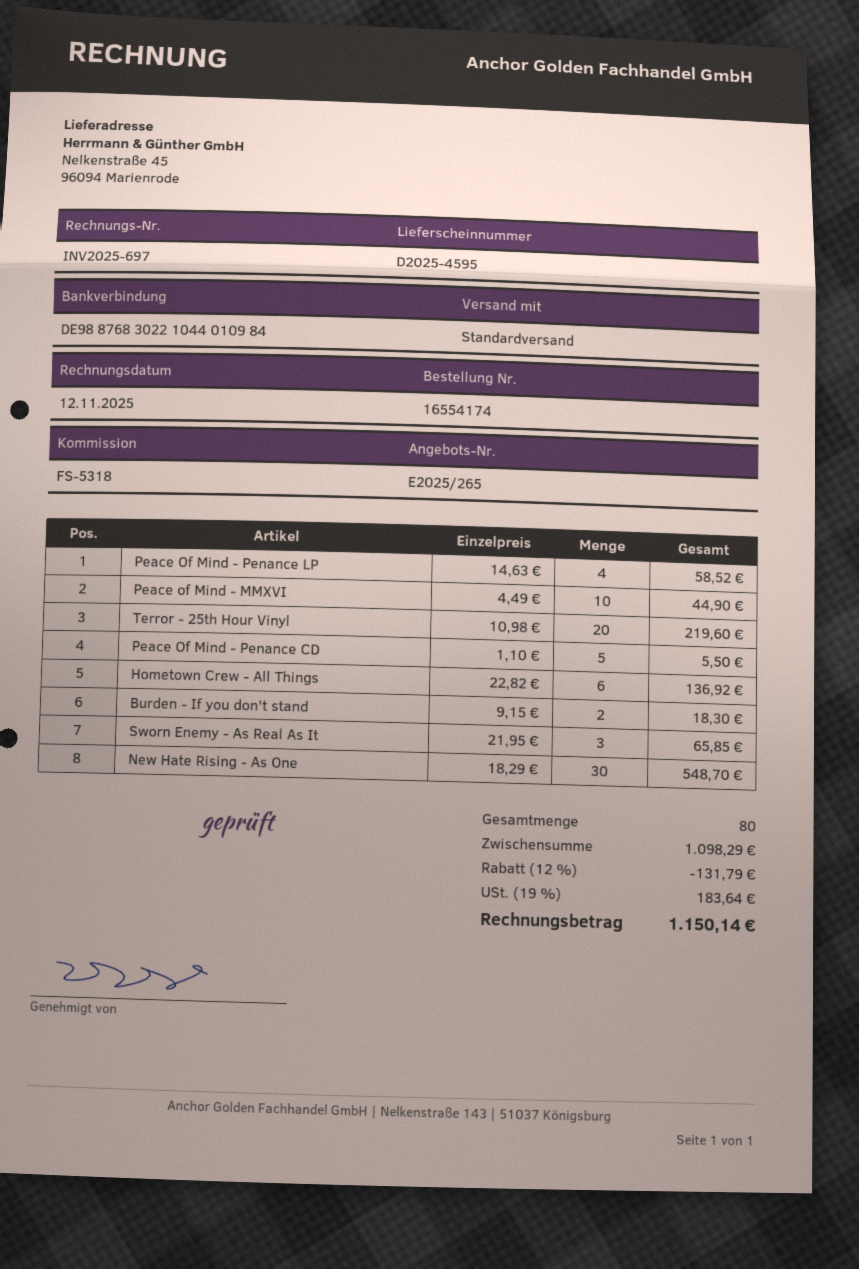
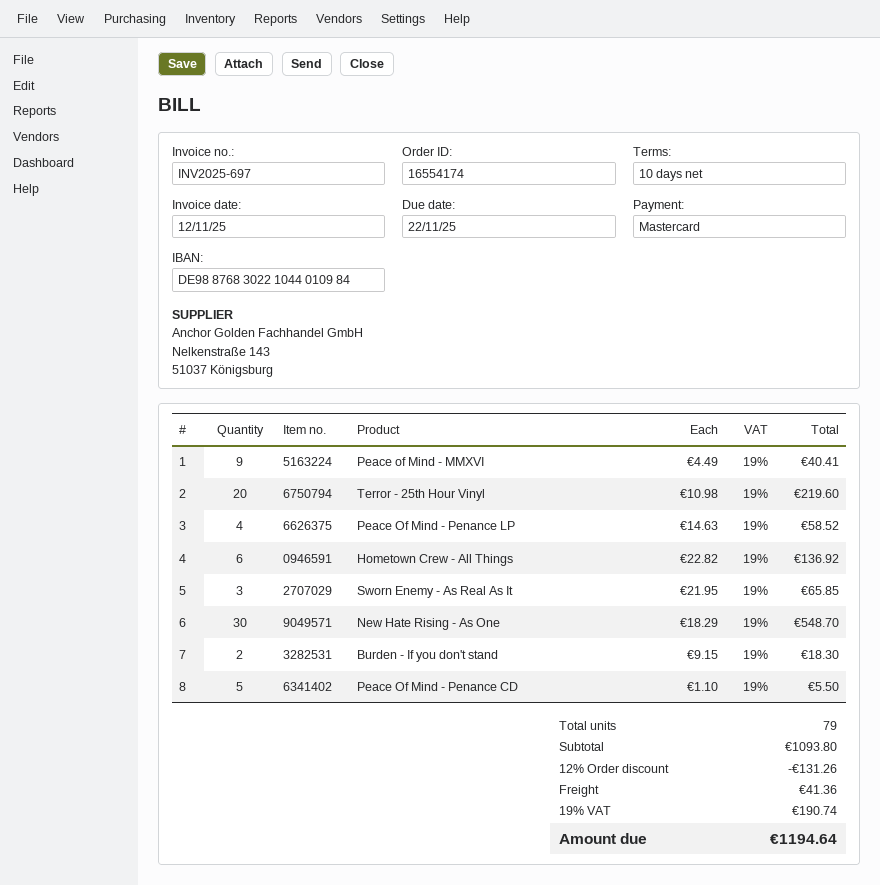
Peace of Mind - MMXVI: 10 x 4.49 = 44.90 -> 9 x 4.49 = 40.41
total quantity: 80 -> 79
subtotal: 1098.29 -> 1093.80
discount: 12% = 131.79 -> 12% = 131.26
shipping: none -> 41.36
tax: 19% = 183.64 -> 19% = 190.74
total: 1150.14 -> 1194.64

